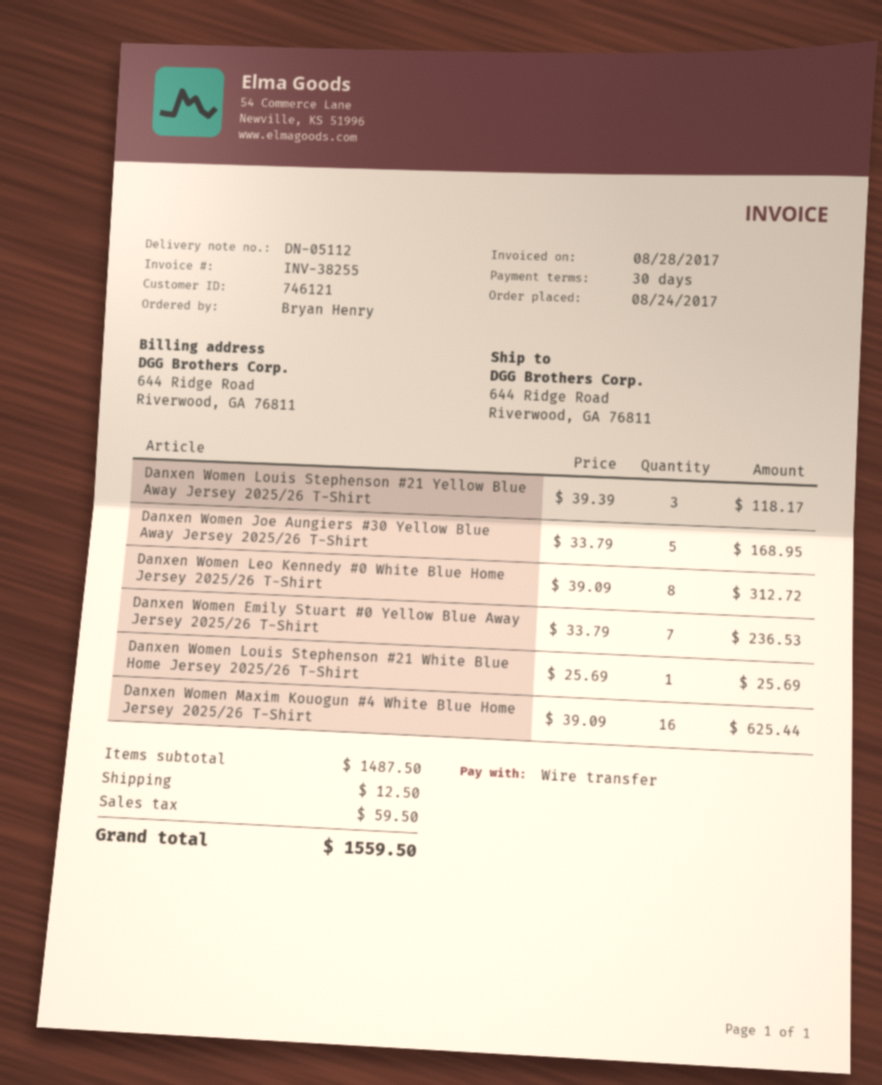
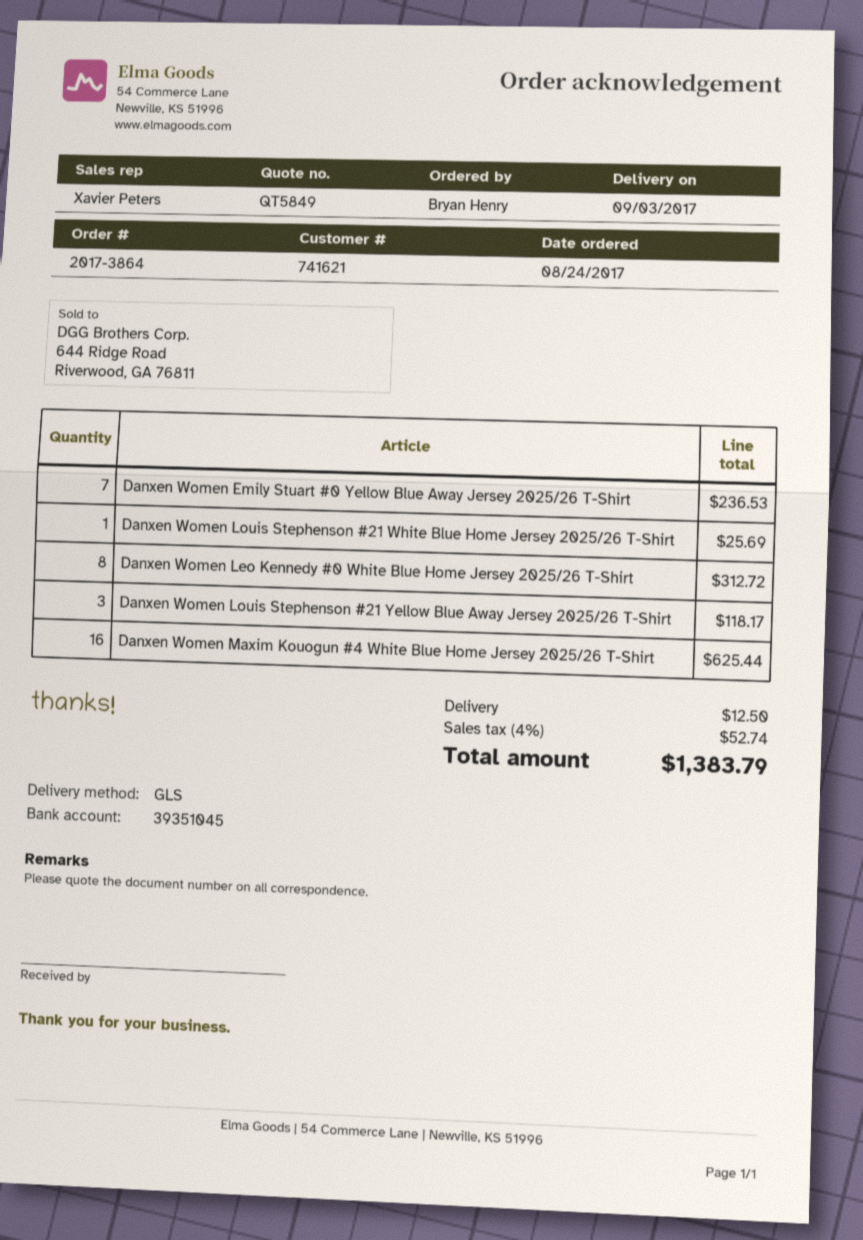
customer number: 746121 -> 741621
Danxen Women Joe Aungiers #30 Yellow Blue Away Jersey 2025/26 T-Shirt: 5 for 168.95 -> none
tax: 59.50 -> 52.74
total: 1559.50 -> 1383.79

